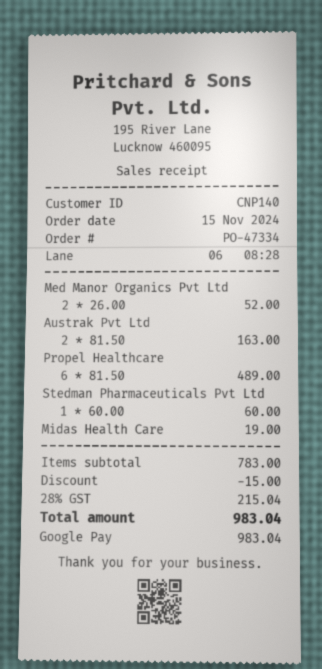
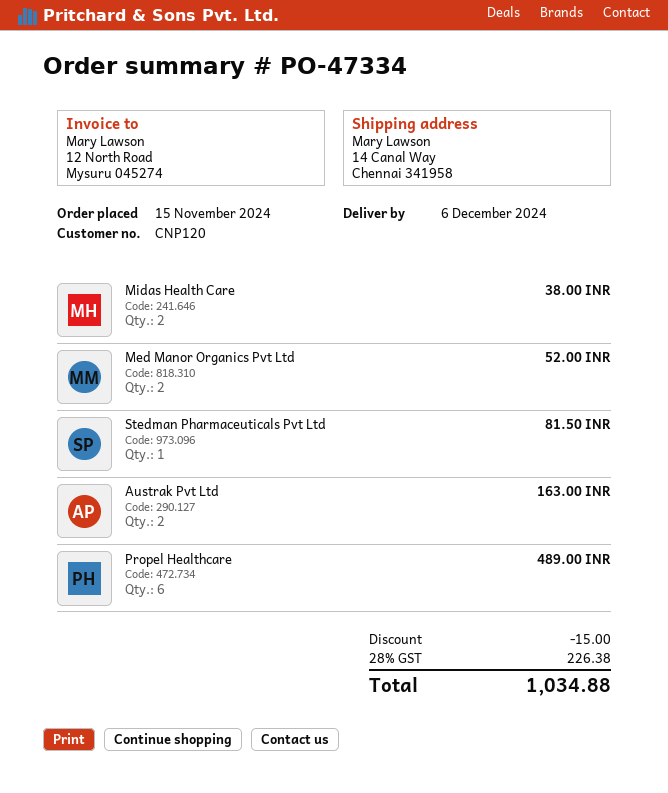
customer number: CNP140 -> CNP120
Stedman Pharmaceuticals Pvt Ltd: 1 for 60.00 -> 1 for 81.50
Midas Health Care: 1 for 19.00 -> 2 for 38.00
tax: 28% = 215.04 -> 28% = 226.38
total: 983.04 -> 1034.88

